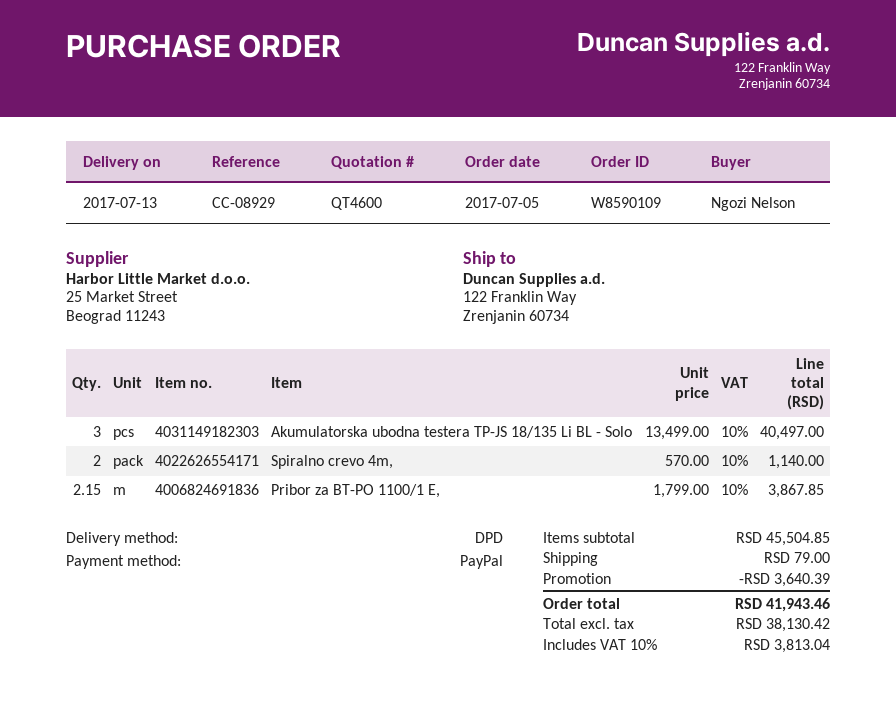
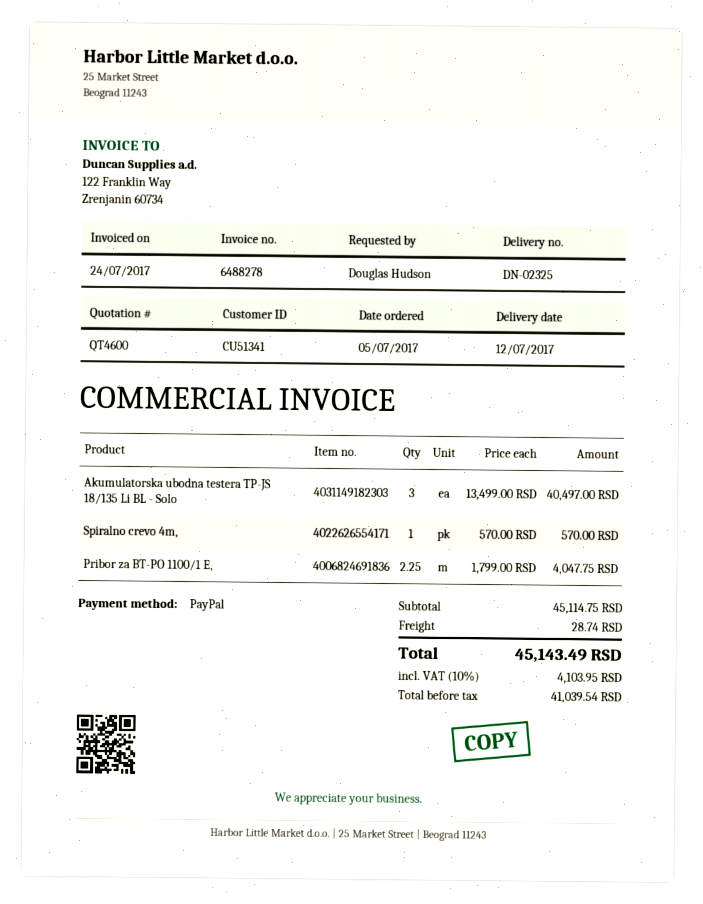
delivery date: 2017-07-13 -> 2017-07-12
ordered by: Ngozi Nelson -> Douglas Hudson
Spiralno crevo 4m,: 2 x 570.00 = 1140.00 -> 1 x 570.00 = 570.00
Pribor za BT-PO 1100/1 E,: 2.15 x 1799.00 = 3867.85 -> 2.25 x 1799.00 = 4047.75
subtotal: 45504.85 -> 45114.75
discount: 3640.39 -> none
shipping: 79.00 -> 28.74
net: 38130.42 -> 41039.54
tax: 10% = 3813.04 -> 10% = 4103.95
total: 41943.46 -> 45143.49

